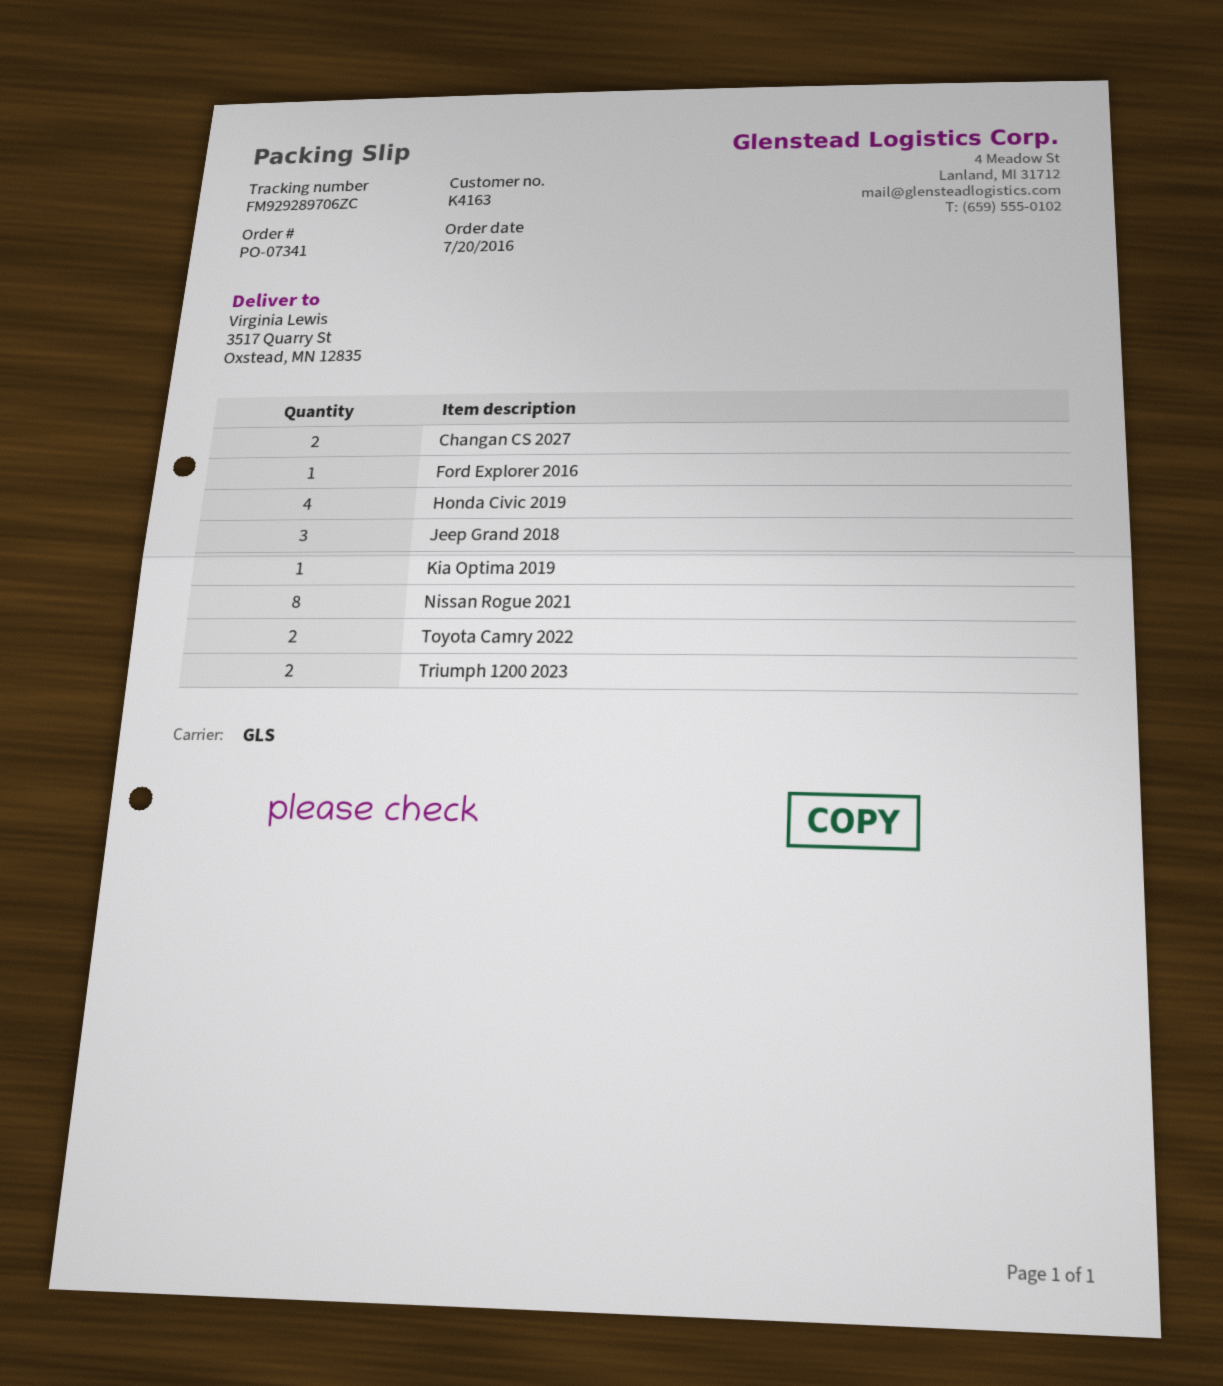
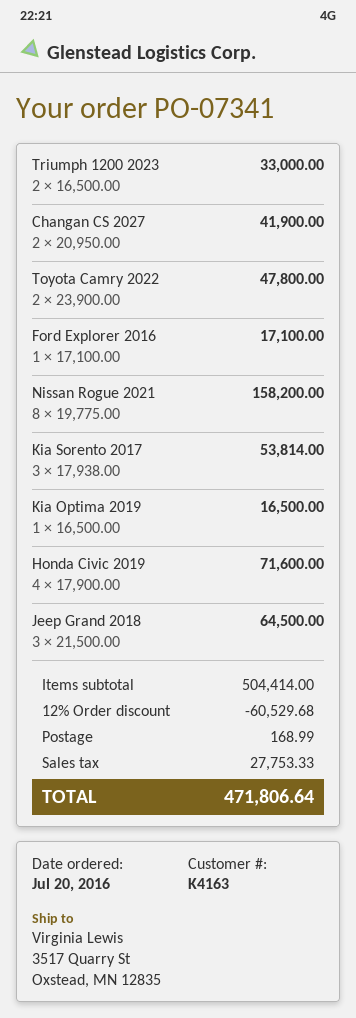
Kia Sorento 2017: none -> 3

